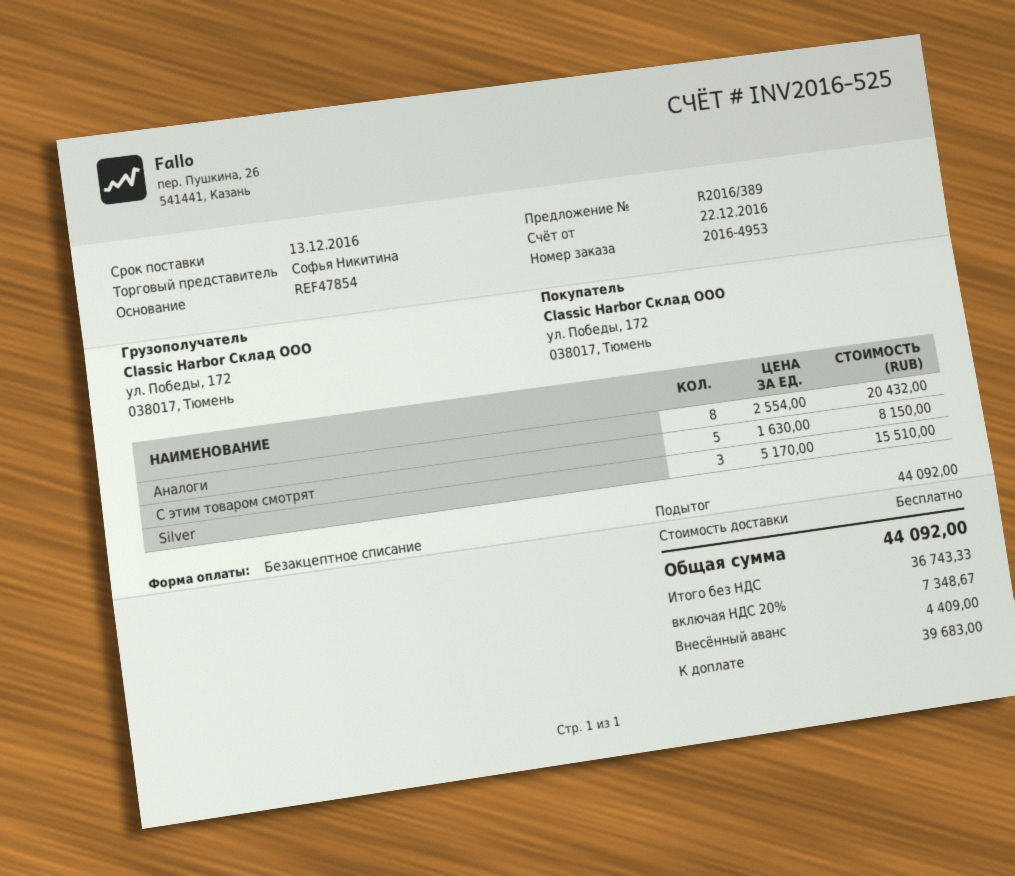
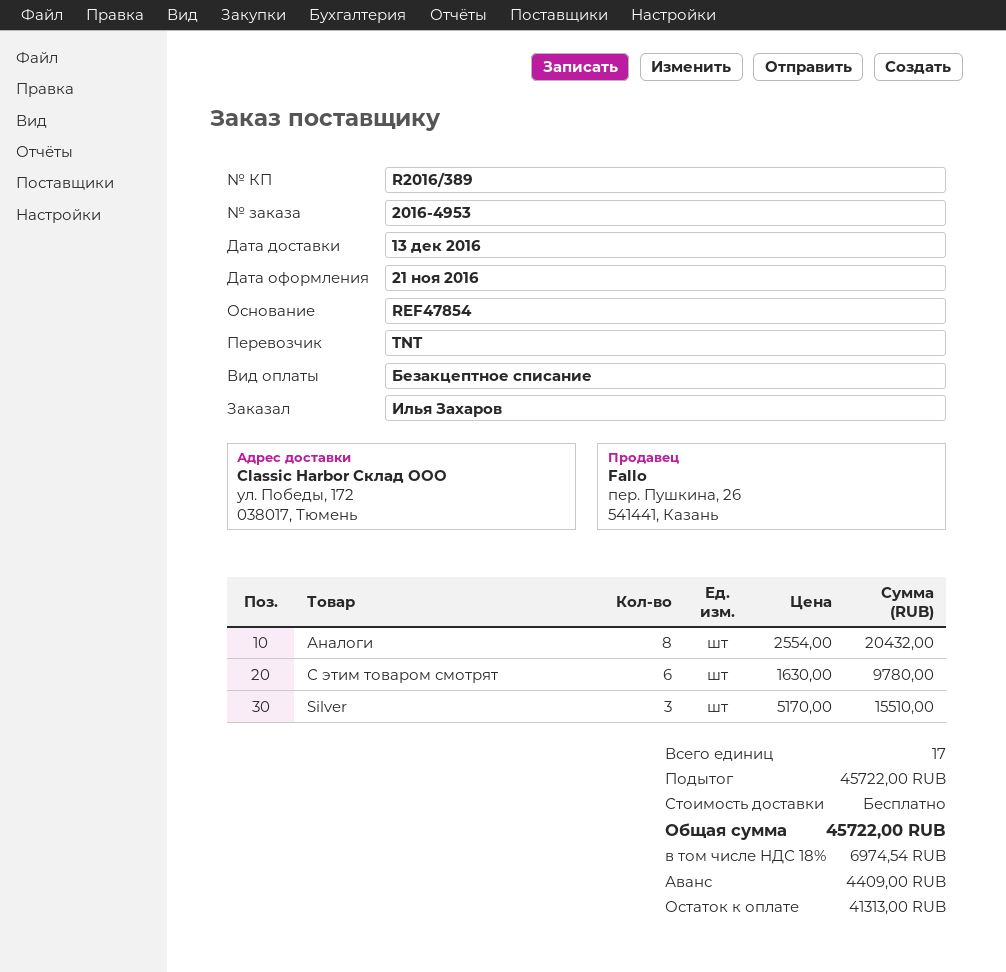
С этим товаром смотрят: 5 x 1630.00 = 8150.00 -> 6 x 1630.00 = 9780.00
subtotal: 44092.00 -> 45722.00
tax: 20% = 7348.67 -> 18% = 6974.54
total: 44092.00 -> 45722.00
balance: 39683.00 -> 41313.00

